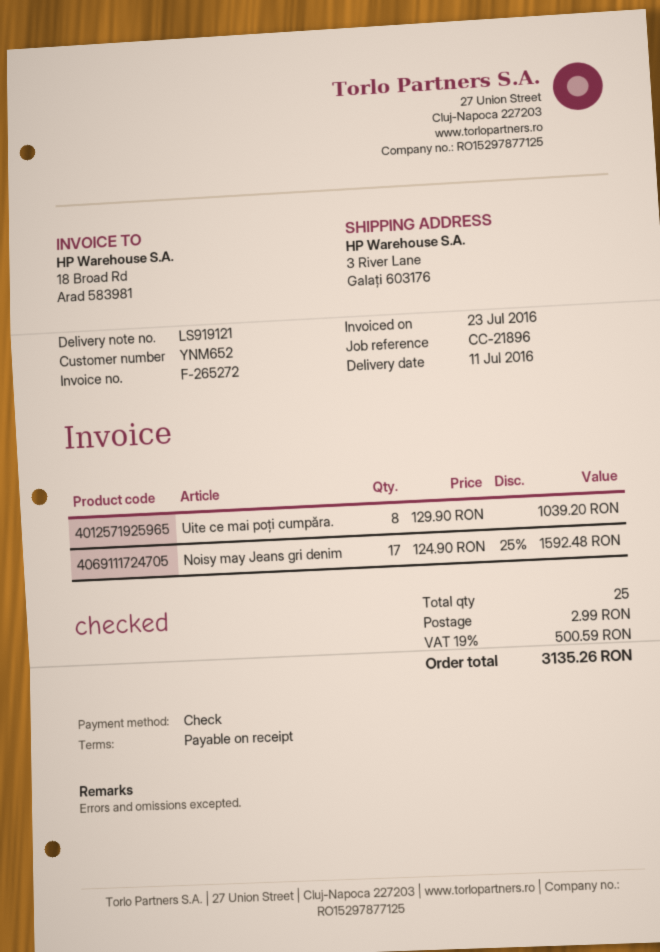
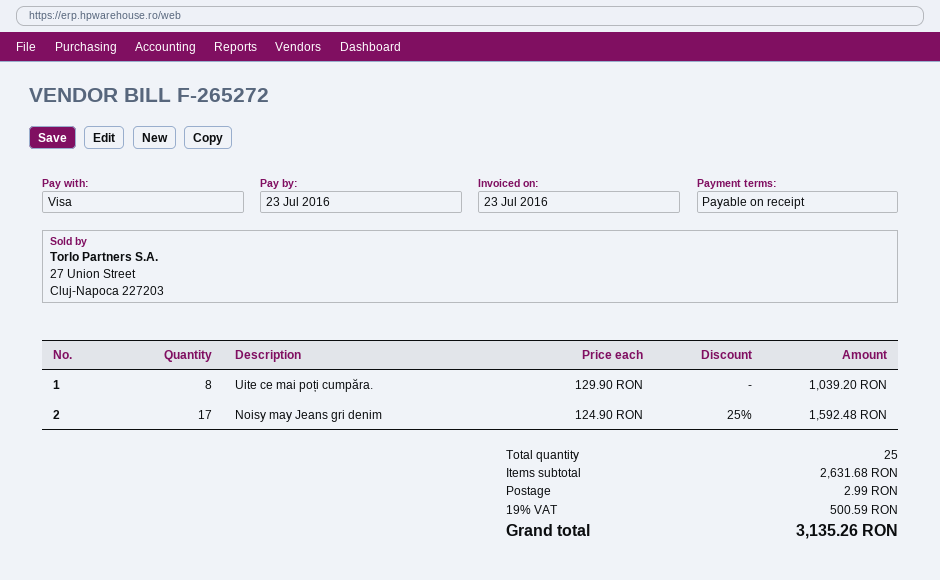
payment method: cheque -> Visa

